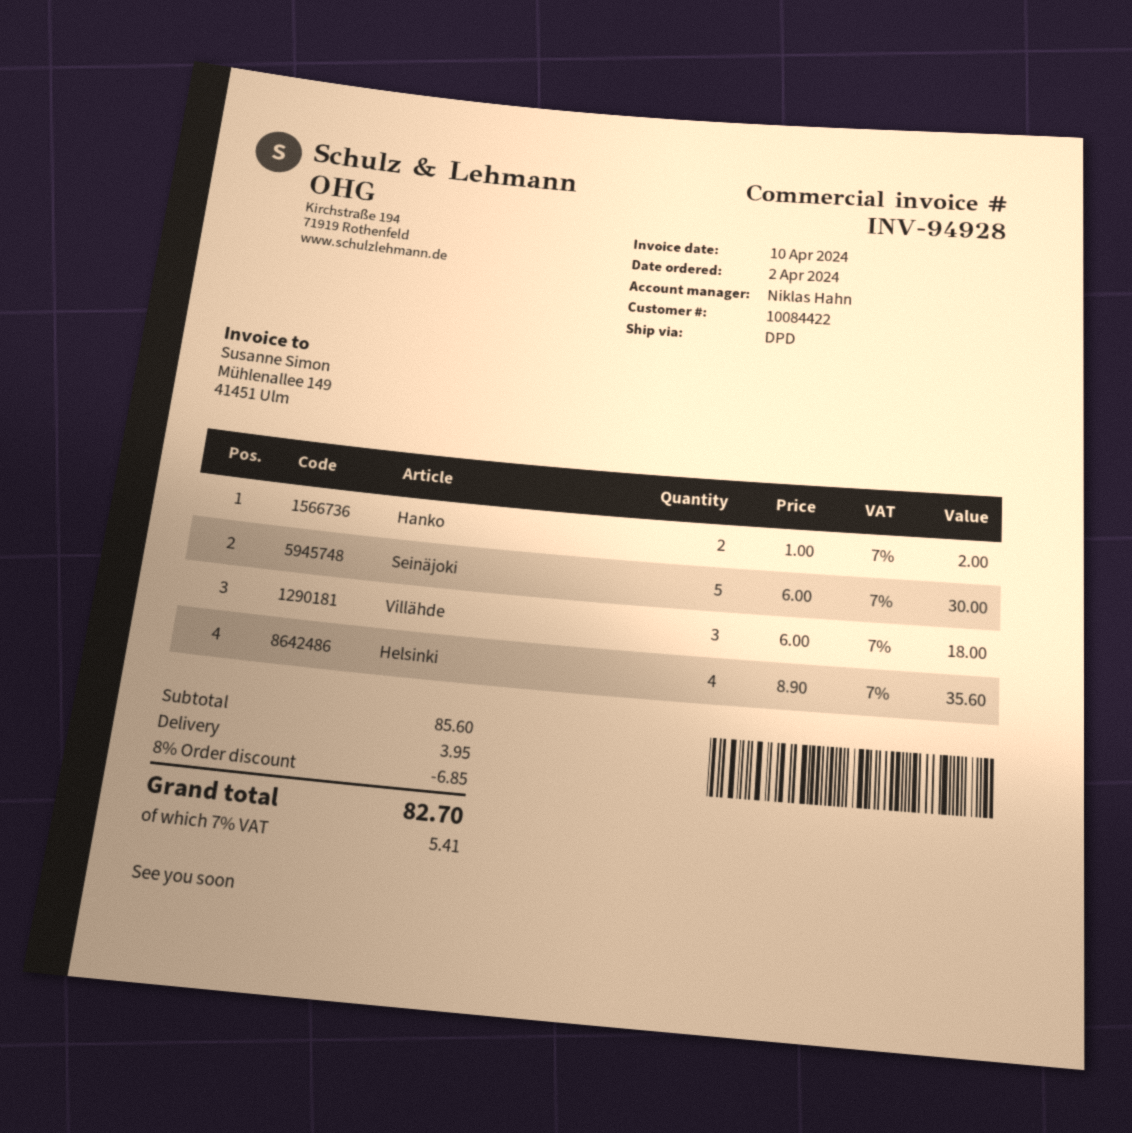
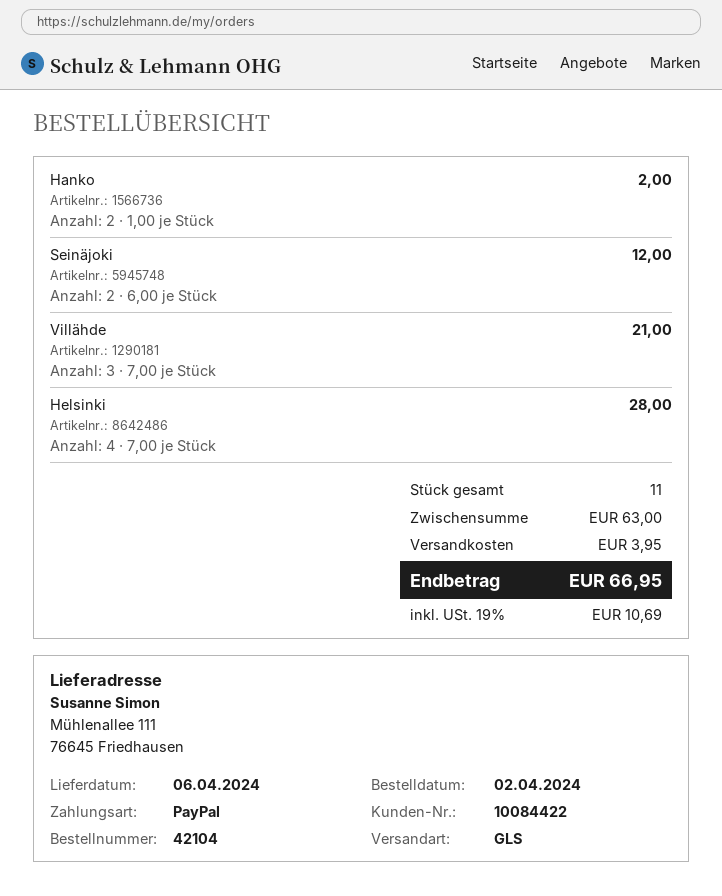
shipping method: DPD -> GLS
Seinäjoki: 5 x 6.00 = 30.00 -> 2 x 6.00 = 12.00
Villähde: 3 x 6.00 = 18.00 -> 3 x 7.00 = 21.00
Helsinki: 4 x 8.90 = 35.60 -> 4 x 7.00 = 28.00
subtotal: 85.60 -> 63.00
discount: 8% = 6.85 -> none
tax: 7% = 5.41 -> 19% = 10.69
total: 82.70 -> 66.95

